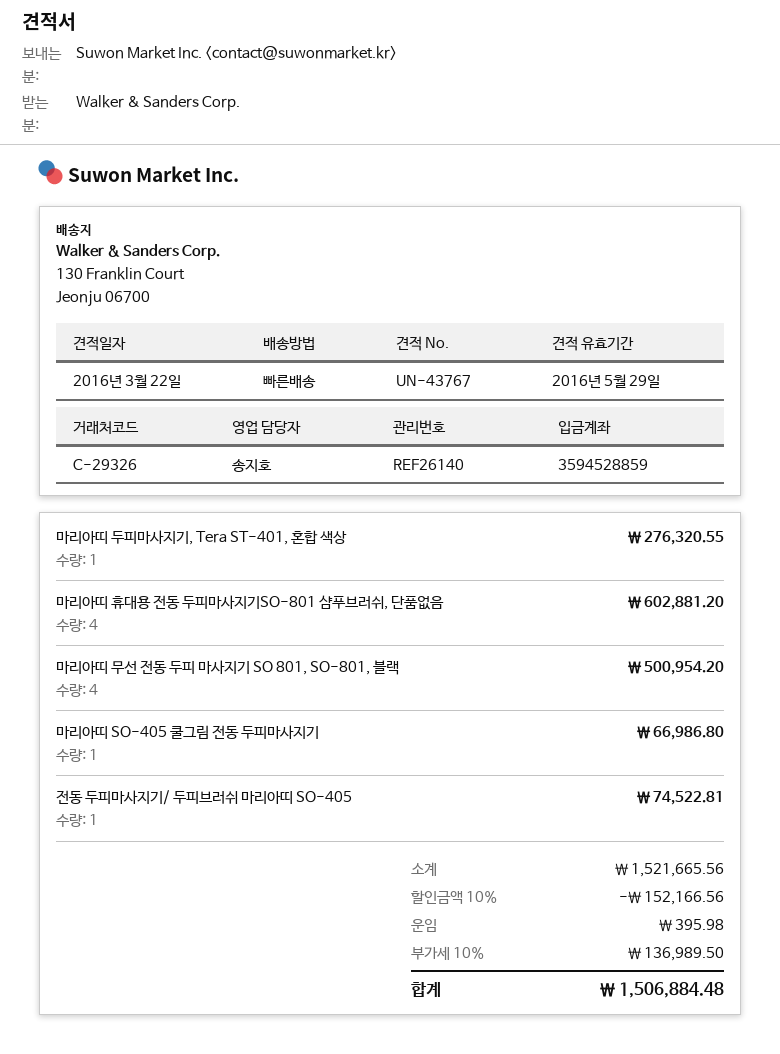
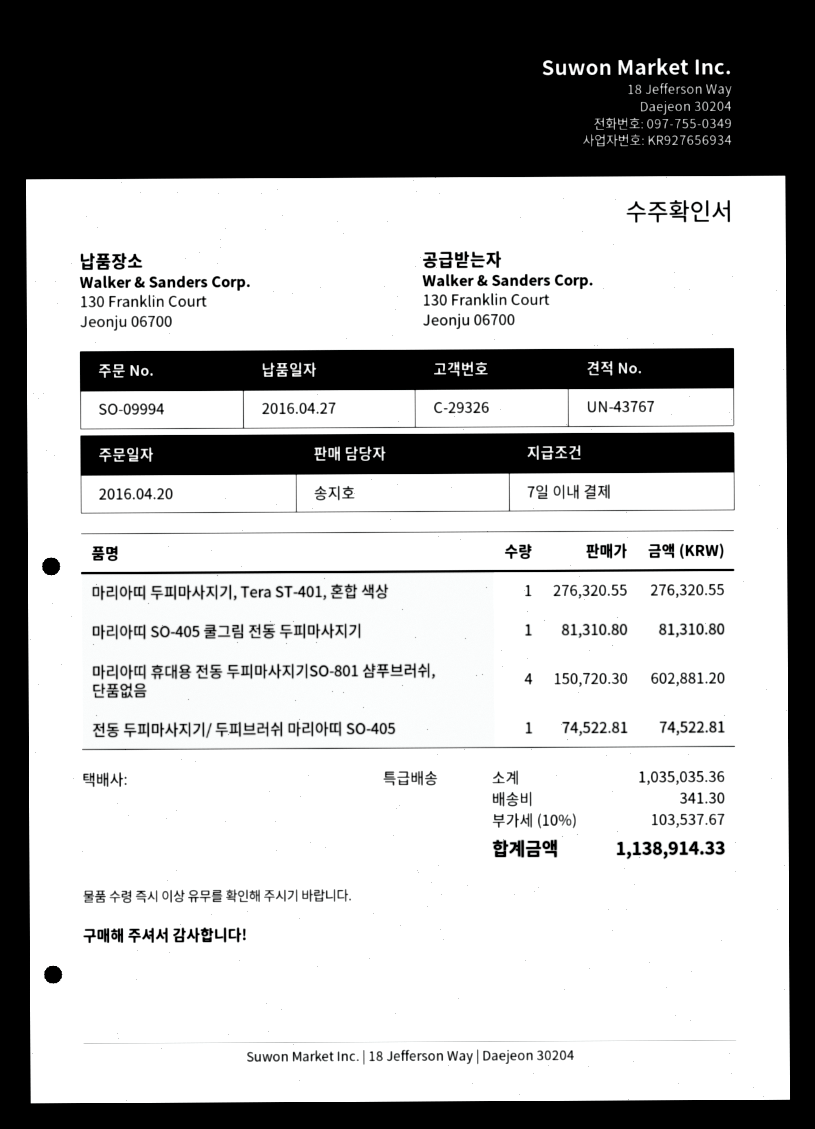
마리아띠 무선 전동 두피 마사지기 SO 801, SO-801, 블랙: 4 for 500954.20 -> none
마리아띠 SO-405 쿨그림 전동 두피마사지기: 1 for 66986.80 -> 1 for 81310.80
subtotal: 1521665.56 -> 1035035.36
discount: 10% = 152166.56 -> none
shipping: 395.98 -> 341.30
tax: 10% = 136989.50 -> 10% = 103537.67
total: 1506884.48 -> 1138914.33

